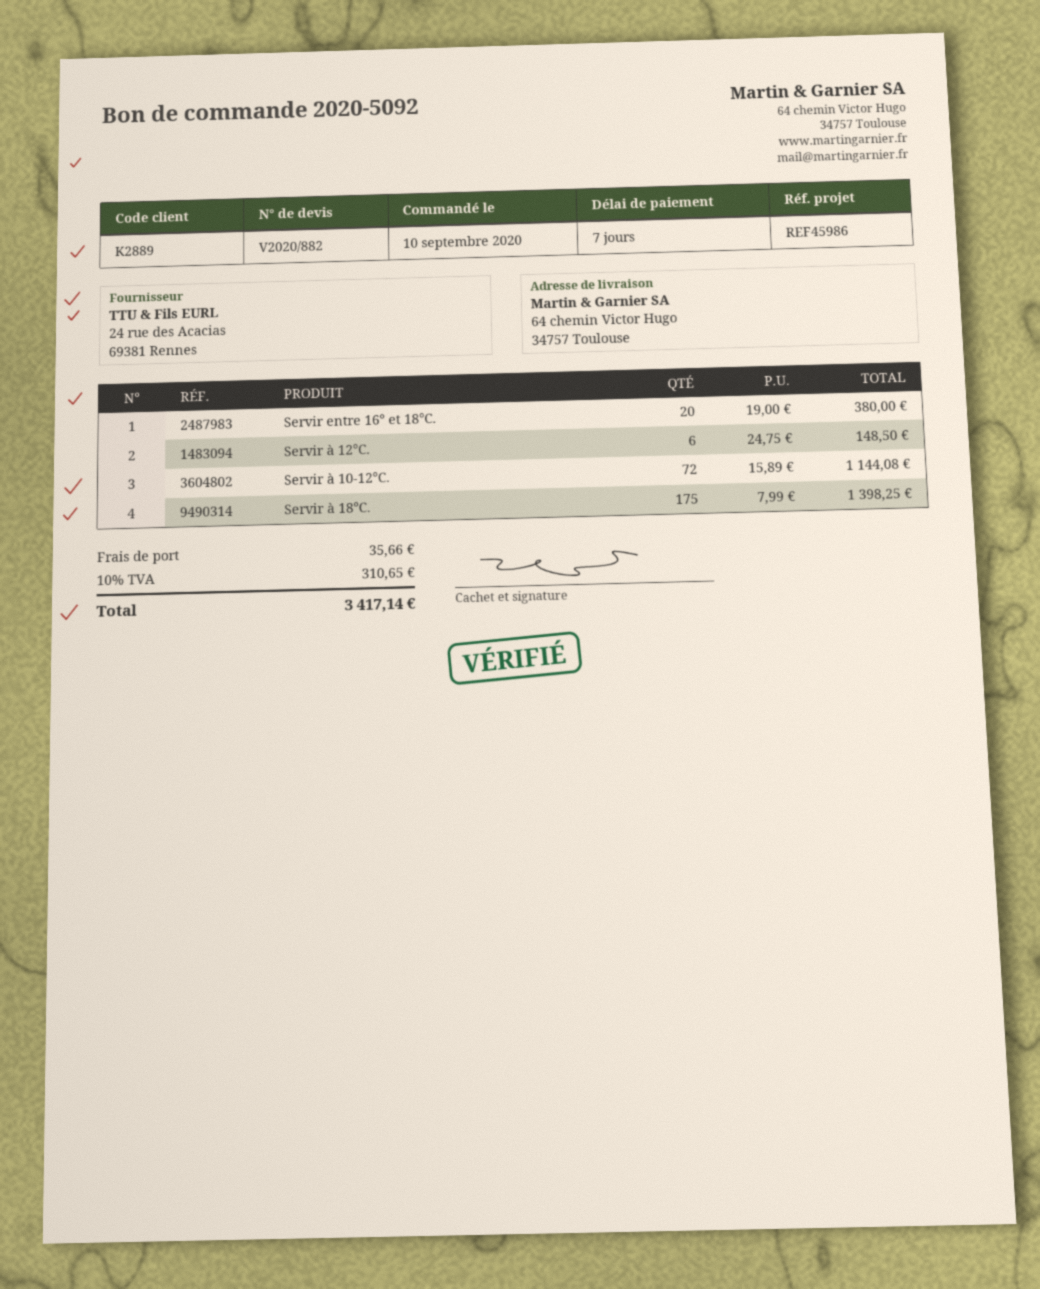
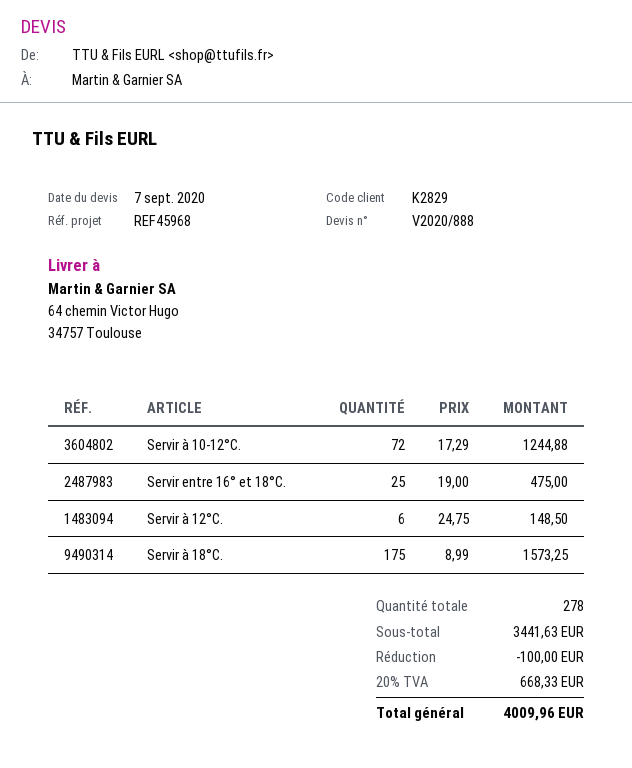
quote number: V2020/882 -> V2020/888
customer number: K2889 -> K2829
reference: REF45986 -> REF45968
Servir entre 16° et 18°C.: 20 x 19.00 = 380.00 -> 25 x 19.00 = 475.00
Servir à 10-12°C.: 72 x 15.89 = 1144.08 -> 72 x 17.29 = 1244.88
Servir à 18°C.: 175 x 7.99 = 1398.25 -> 175 x 8.99 = 1573.25
discount: none -> 100.00
shipping: 35.66 -> none
tax: 10% = 310.65 -> 20% = 668.33
total: 3417.14 -> 4009.96

